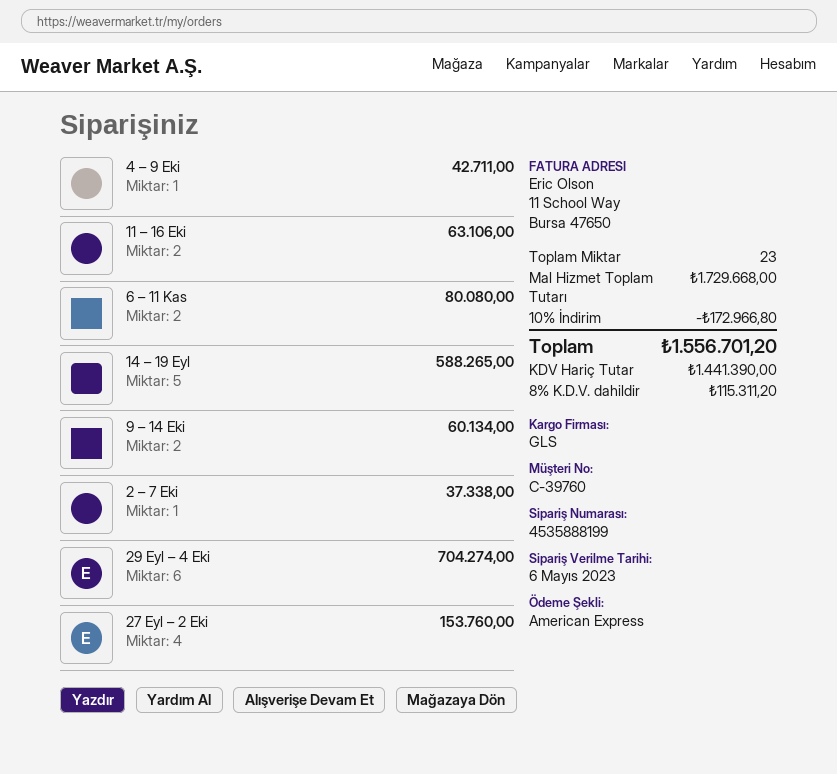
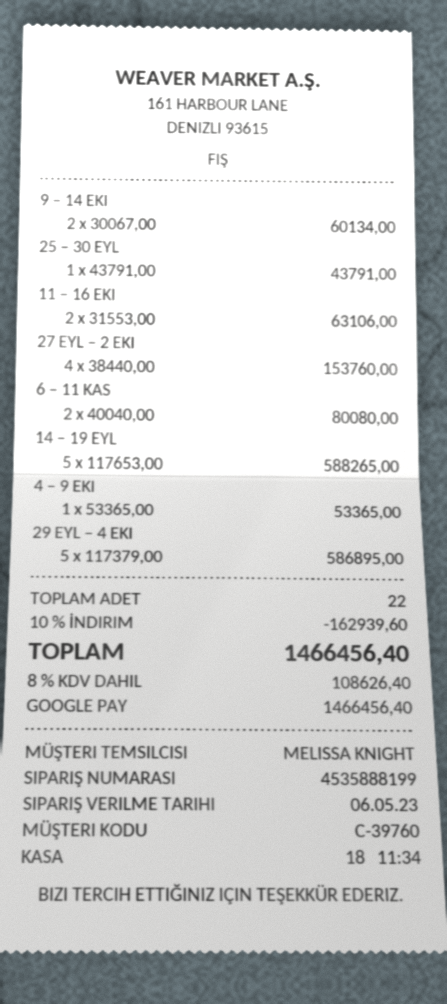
payment method: American Express -> Google Pay
4 – 9 Eki: 1 for 42711.00 -> 1 for 53365.00
2 – 7 Eki: 1 for 37338.00 -> none
29 Eyl – 4 Eki: 6 for 704274.00 -> 5 for 586895.00
25 – 30 EYL: none -> 1 for 43791.00
total quantity: 23 -> 22
discount: 10% = 172966.80 -> 10% = 162939.60
tax: 8% = 115311.20 -> 8% = 108626.40
total: 1556701.20 -> 1466456.40

